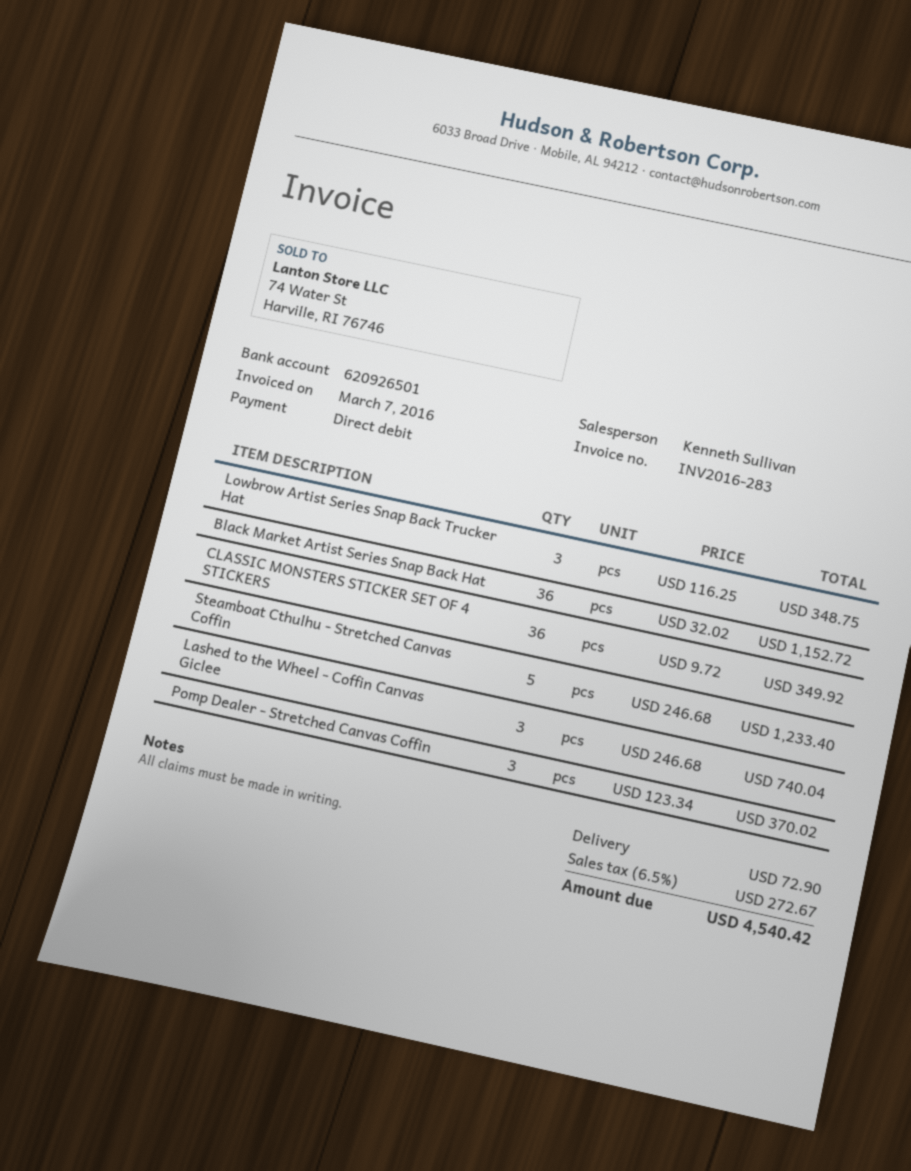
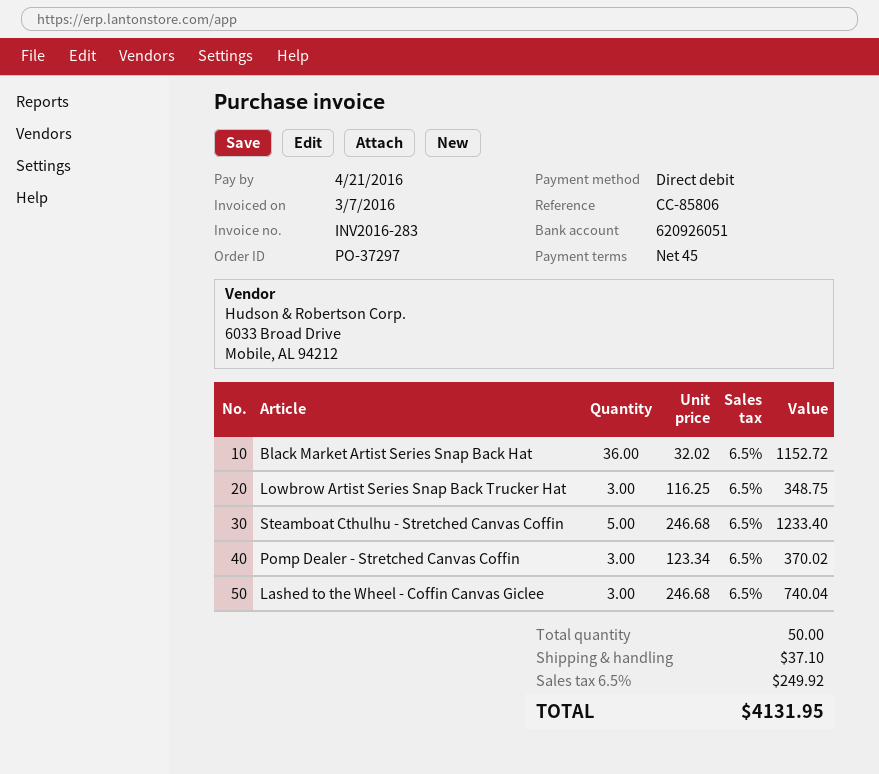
bank account: 620926501 -> 620926051
CLASSIC MONSTERS STICKER SET OF 4 STICKERS: 36 x 9.72 = 349.92 -> none
shipping: 72.90 -> 37.10
tax: 6.5% = 272.67 -> 6.5% = 249.92
total: 4540.42 -> 4131.95

